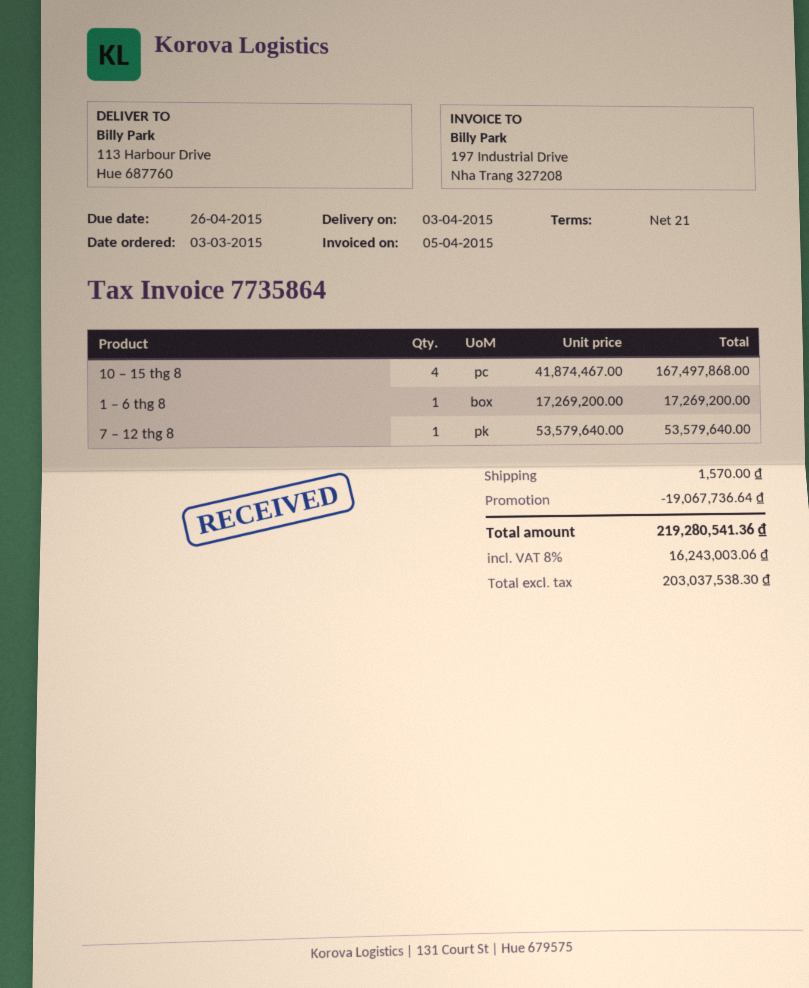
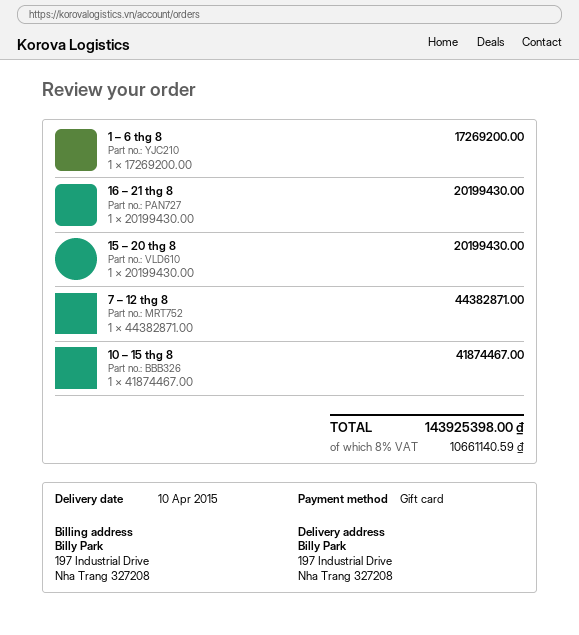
delivery date: 2015-04-03 -> 2015-04-10
ship to: 113 Harbour Drive, Hue 687760 -> 197 Industrial Drive, Nha Trang 327208
10 – 15 thg 8: 4 x 41874467.00 = 167497868.00 -> 1 x 41874467.00 = 41874467.00
7 – 12 thg 8: 1 x 53579640.00 = 53579640.00 -> 1 x 44382871.00 = 44382871.00
16 – 21 thg 8: none -> 1 x 20199430.00 = 20199430.00
15 – 20 thg 8: none -> 1 x 20199430.00 = 20199430.00
discount: 19067736.64 -> none
shipping: 1570.00 -> none
tax: 8% = 16243003.06 -> 8% = 10661140.59
total: 219280541.36 -> 143925398.00

